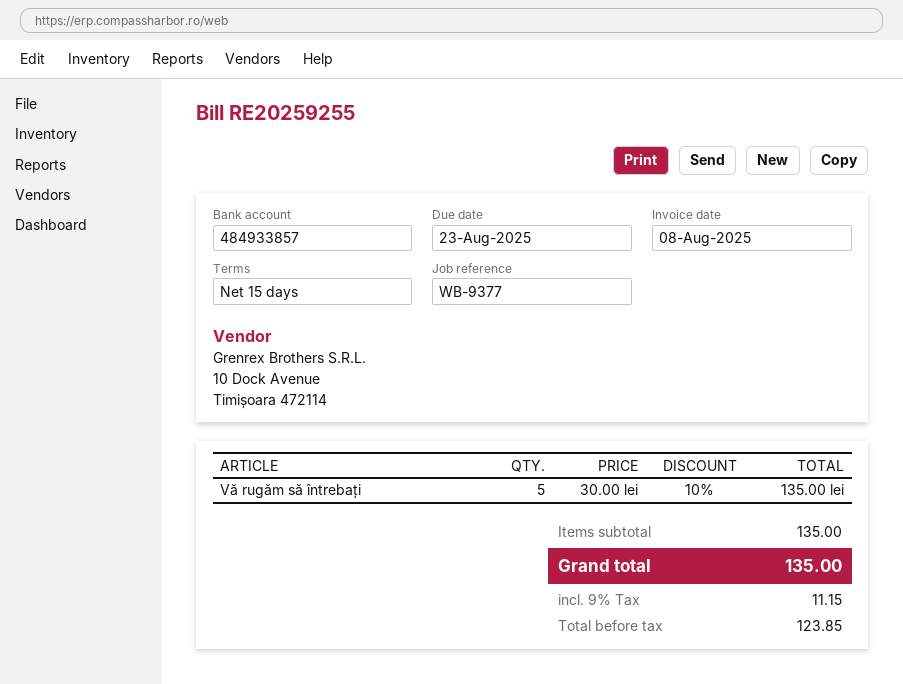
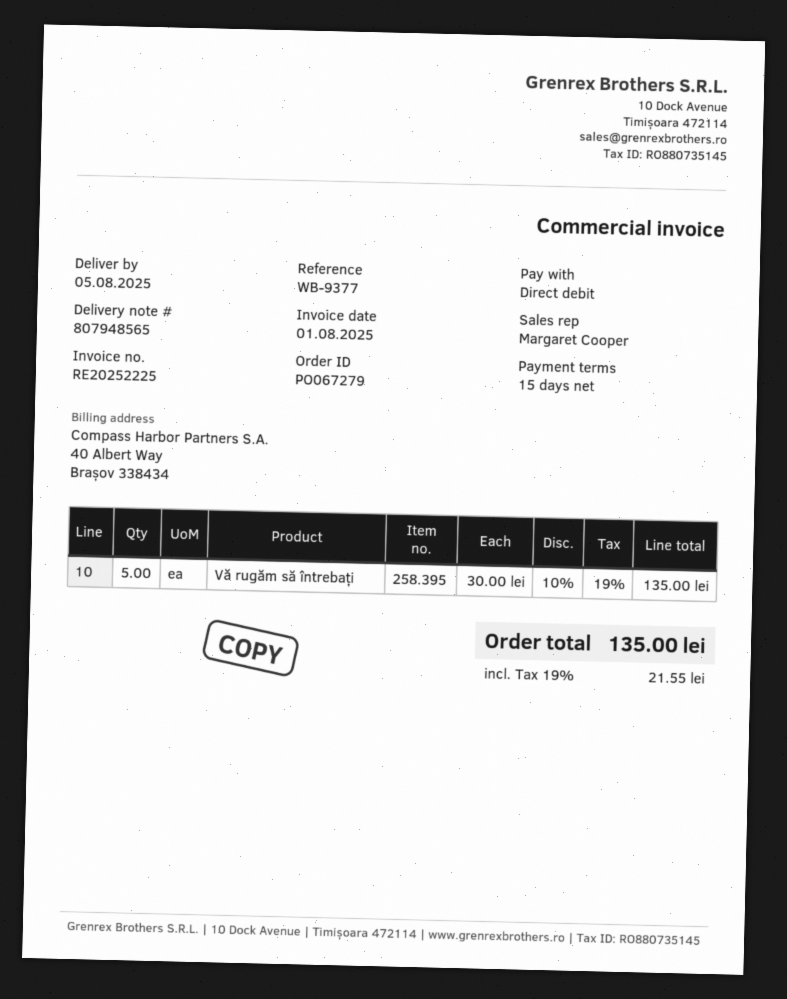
invoice number: RE20259255 -> RE20252225
invoice date: 2025-08-08 -> 2025-08-01
tax: 9% = 11.15 -> 19% = 21.55

